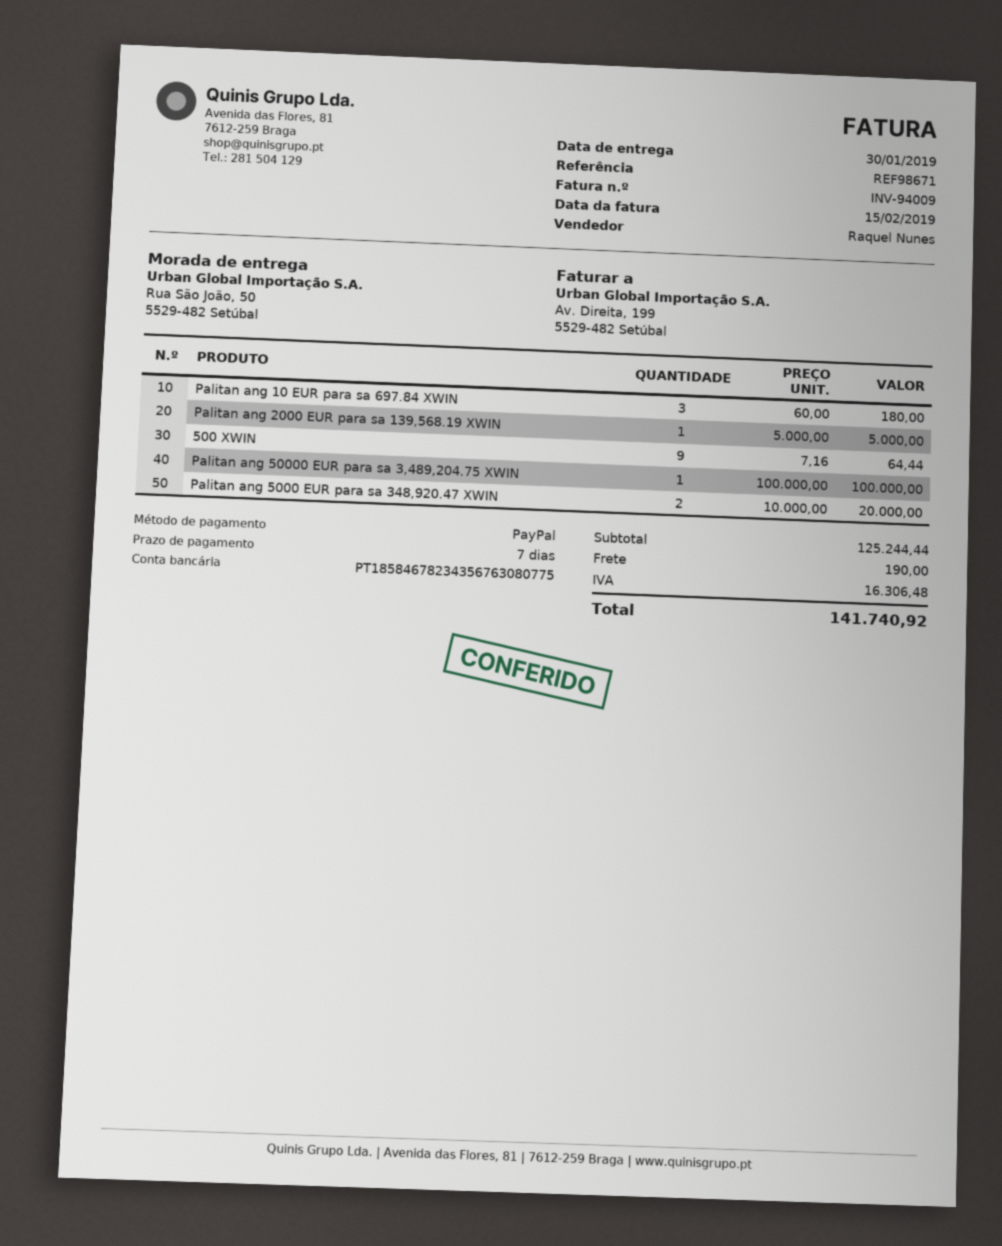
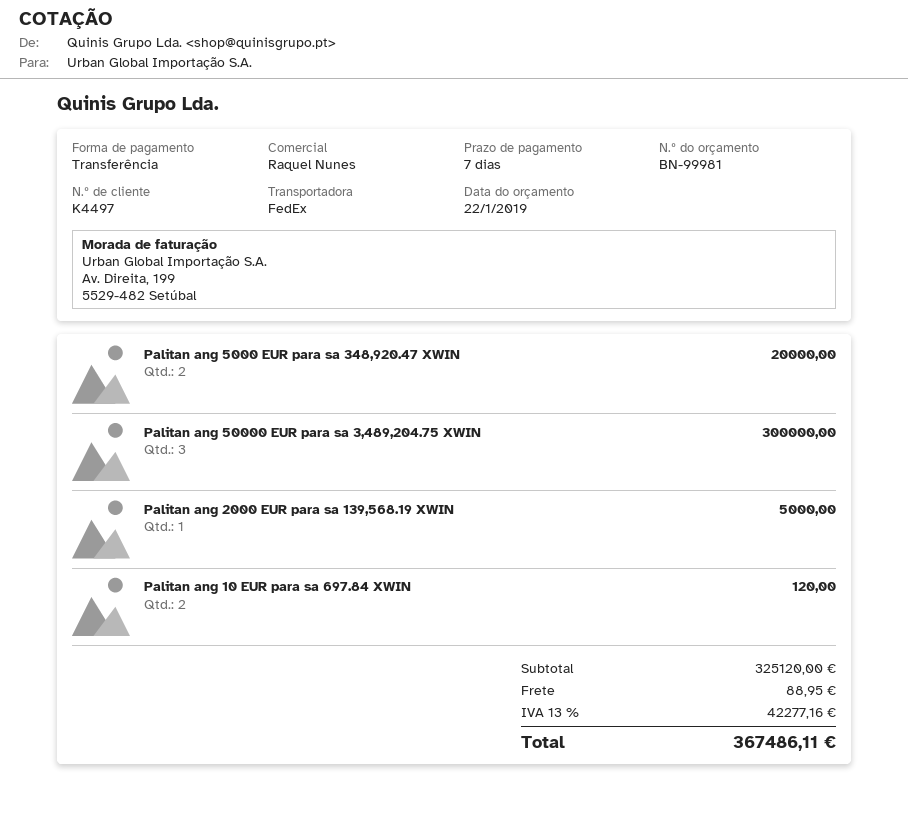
payment method: PayPal -> bank transfer
Palitan ang 10 EUR para sa 697.84 XWIN: 3 for 180.00 -> 2 for 120.00
500 XWIN: 9 for 64.44 -> none
Palitan ang 50000 EUR para sa 3,489,204.75 XWIN: 1 for 100000.00 -> 3 for 300000.00
subtotal: 125244.44 -> 325120.00
shipping: 190.00 -> 88.95
tax: 16306.48 -> 42277.16
total: 141740.92 -> 367486.11

